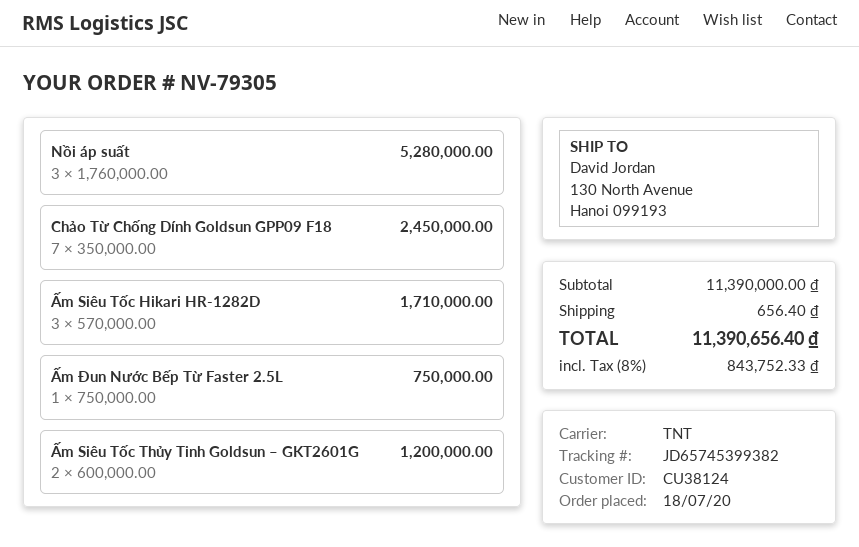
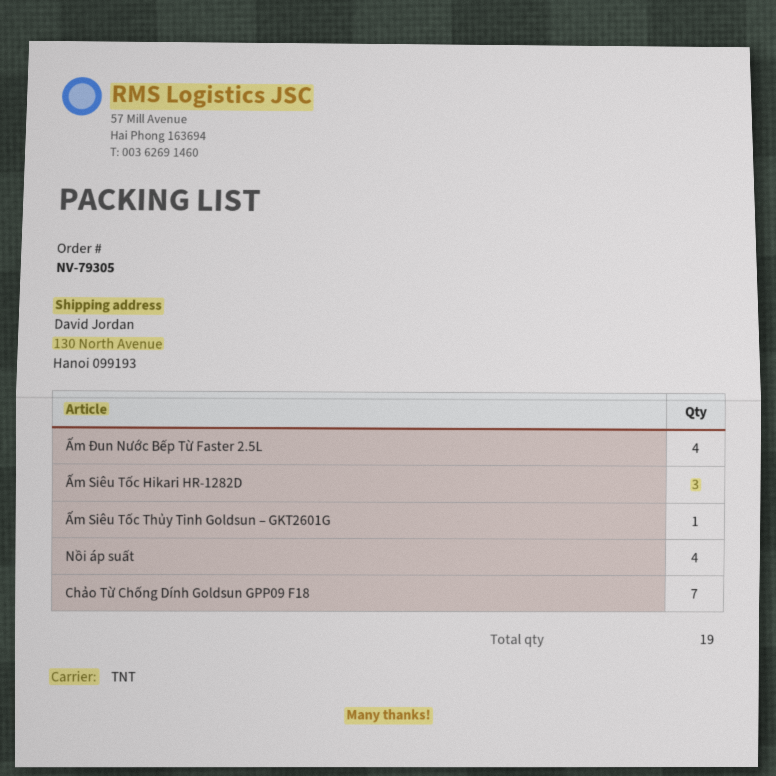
Nồi áp suất: 3 -> 4
Ấm Đun Nước Bếp Từ Faster 2.5L: 1 -> 4
Ấm Siêu Tốc Thủy Tinh Goldsun – GKT2601G: 2 -> 1

